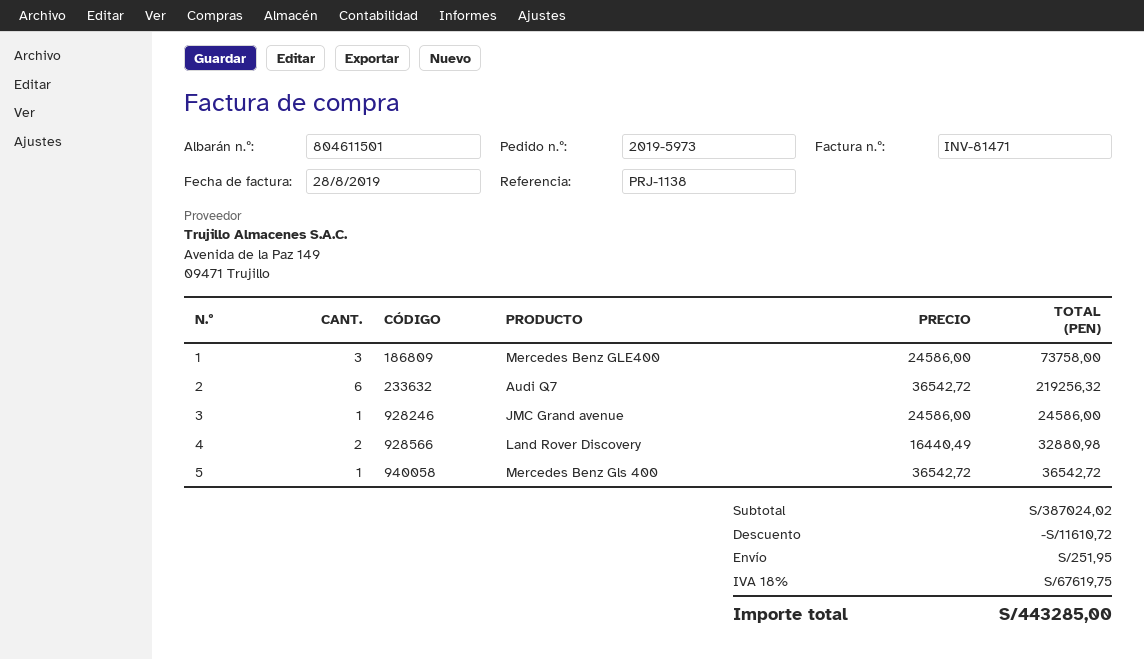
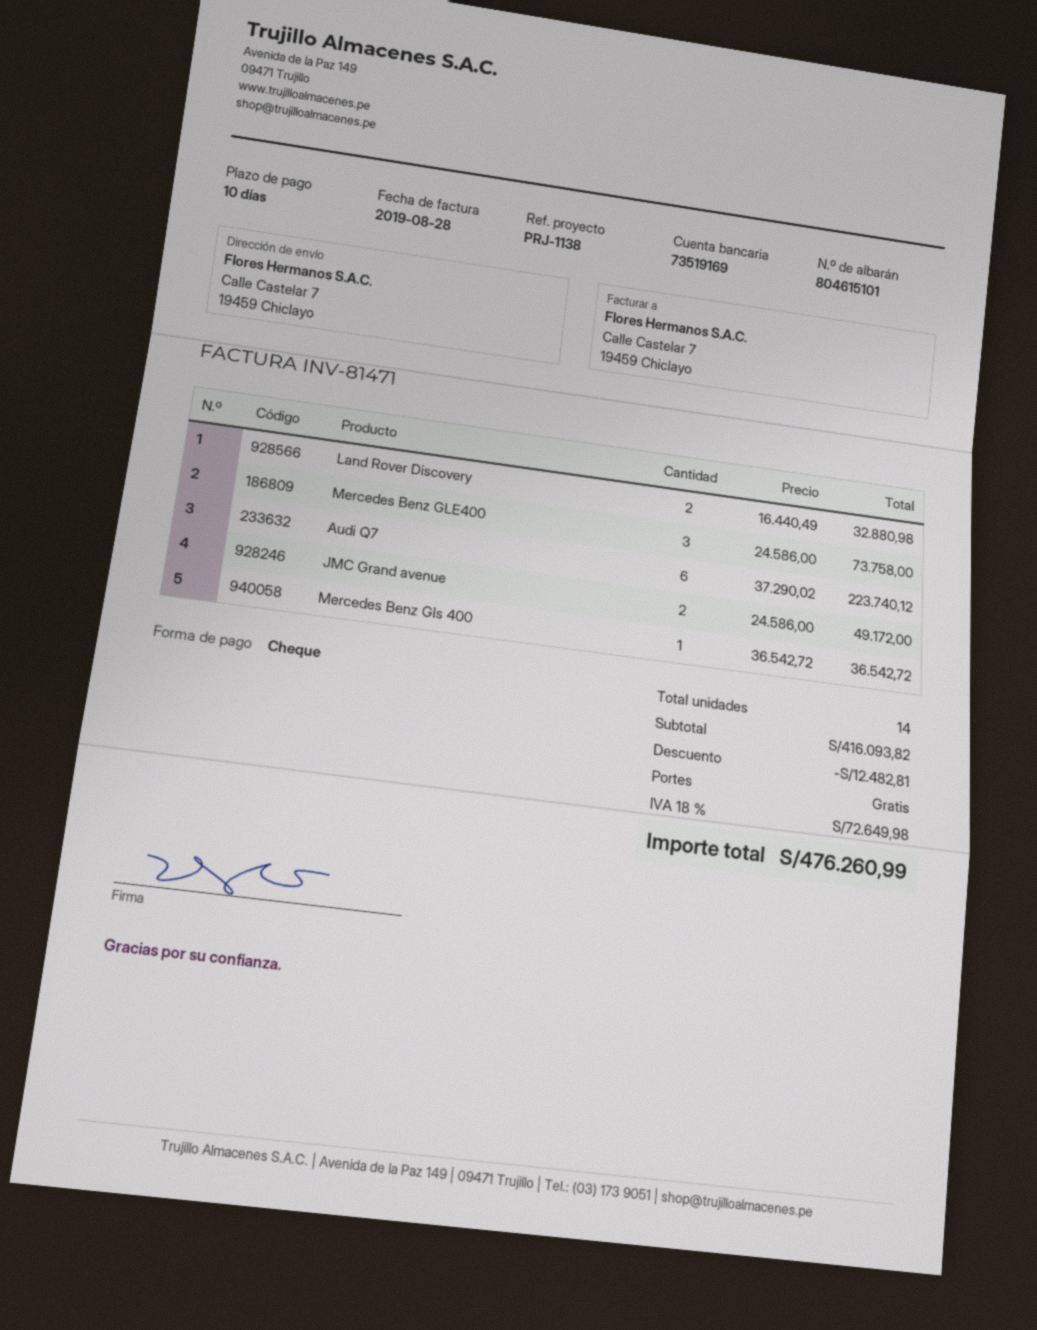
delivery note number: 804611501 -> 804615101
Audi Q7: 6 x 36542.72 = 219256.32 -> 6 x 37290.02 = 223740.12
JMC Grand avenue: 1 x 24586.00 = 24586.00 -> 2 x 24586.00 = 49172.00
subtotal: 387024.02 -> 416093.82
discount: 11610.72 -> 12482.81
shipping: 251.95 -> 0.00
tax: 18% = 67619.75 -> 18% = 72649.98
total: 443285.00 -> 476260.99

